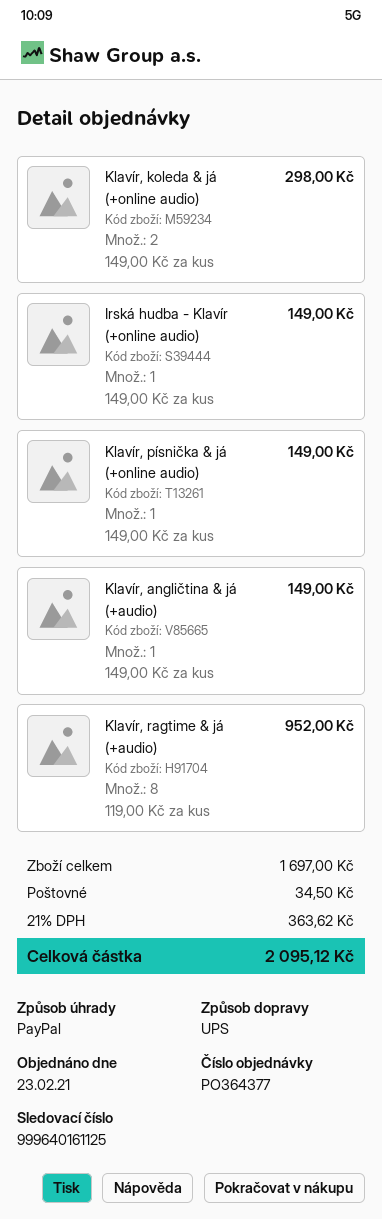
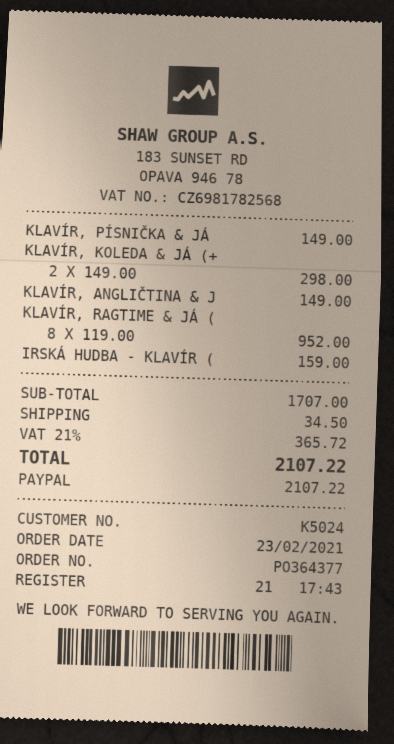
Irská hudba - Klavír (+online audio): 1 x 149.00 = 149.00 -> 1 x 159.00 = 159.00
subtotal: 1697.00 -> 1707.00
tax: 21% = 363.62 -> 21% = 365.72
total: 2095.12 -> 2107.22

